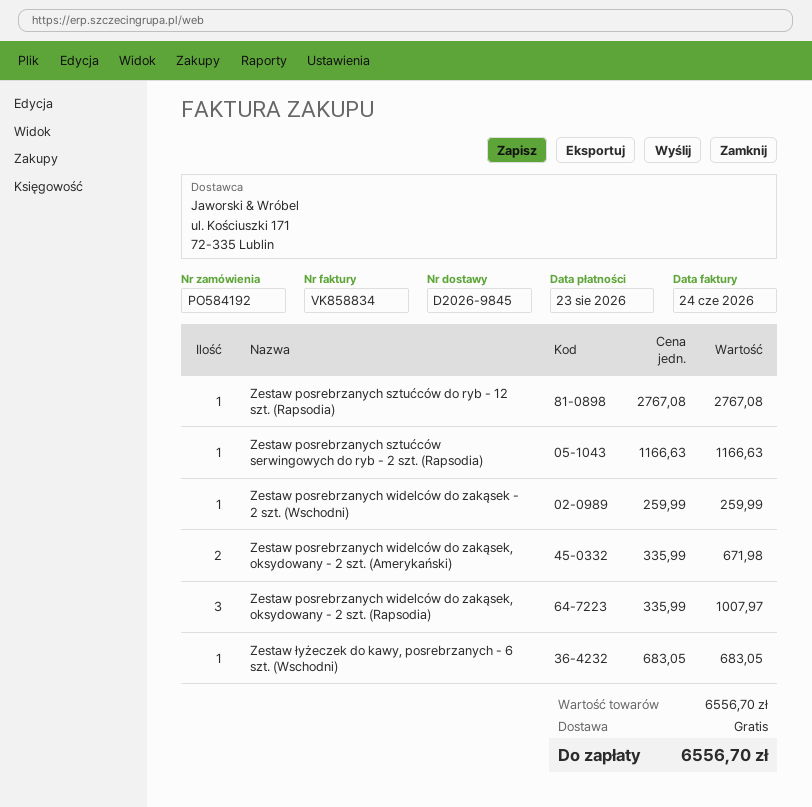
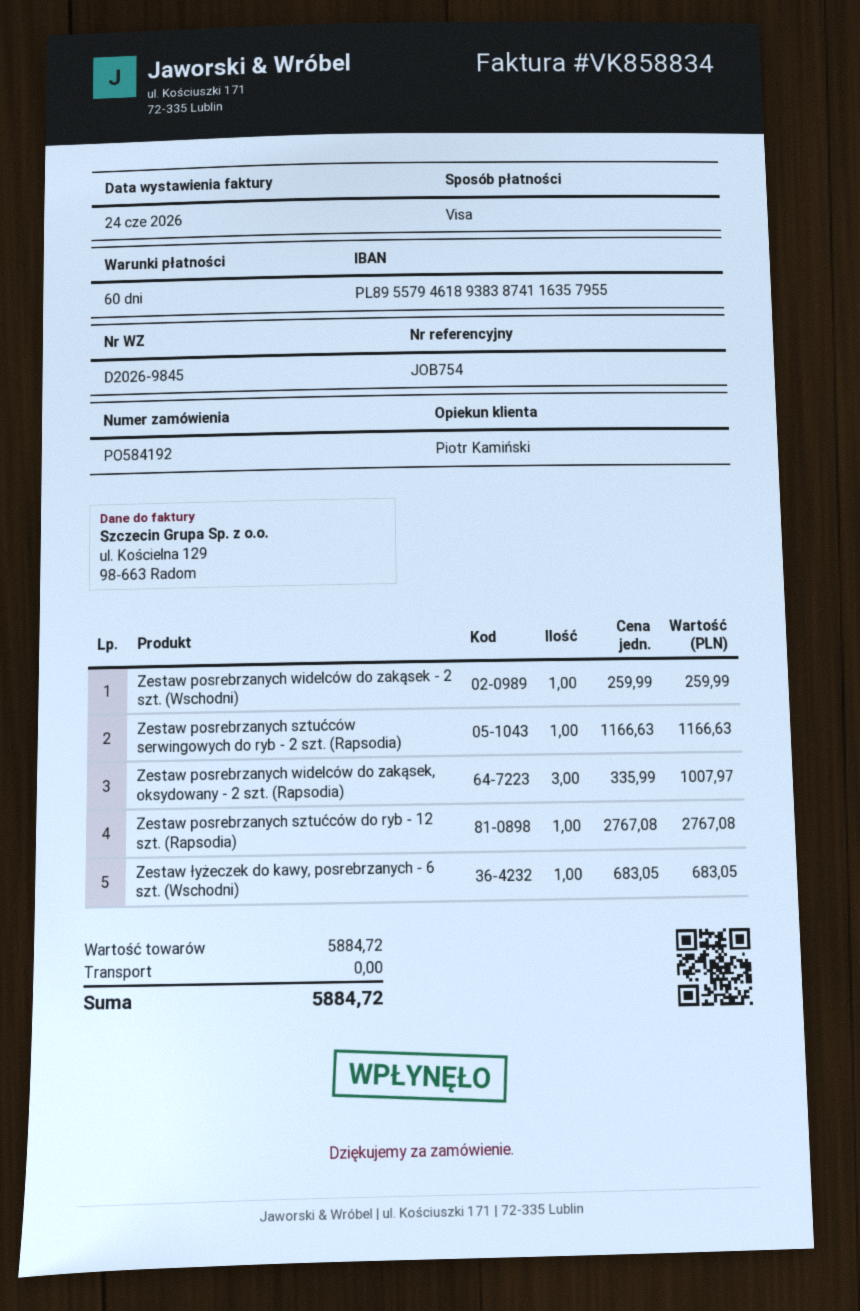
Zestaw posrebrzanych widelców do zakąsek, oksydowany - 2 szt. (Amerykański): 2 x 335.99 = 671.98 -> none
subtotal: 6556.70 -> 5884.72
total: 6556.70 -> 5884.72

